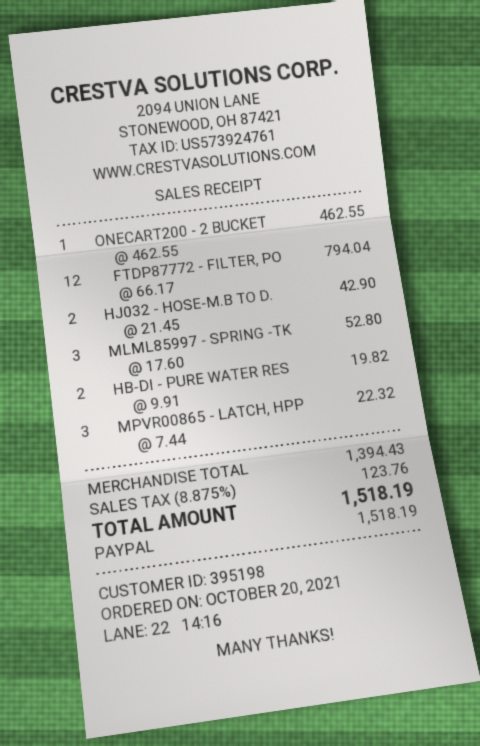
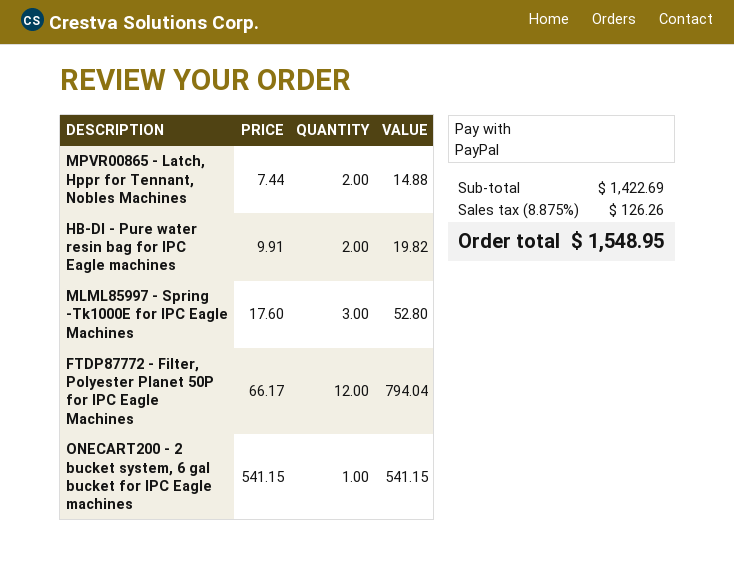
ONECART200 - 2 BUCKET: 1 x 462.55 = 462.55 -> 1 x 541.15 = 541.15
HJ032 - HOSE-M.B TO D.: 2 x 21.45 = 42.90 -> none
MPVR00865 - LATCH, HPP: 3 x 7.44 = 22.32 -> 2 x 7.44 = 14.88
subtotal: 1394.43 -> 1422.69
tax: 8.875% = 123.76 -> 8.875% = 126.26
total: 1518.19 -> 1548.95

